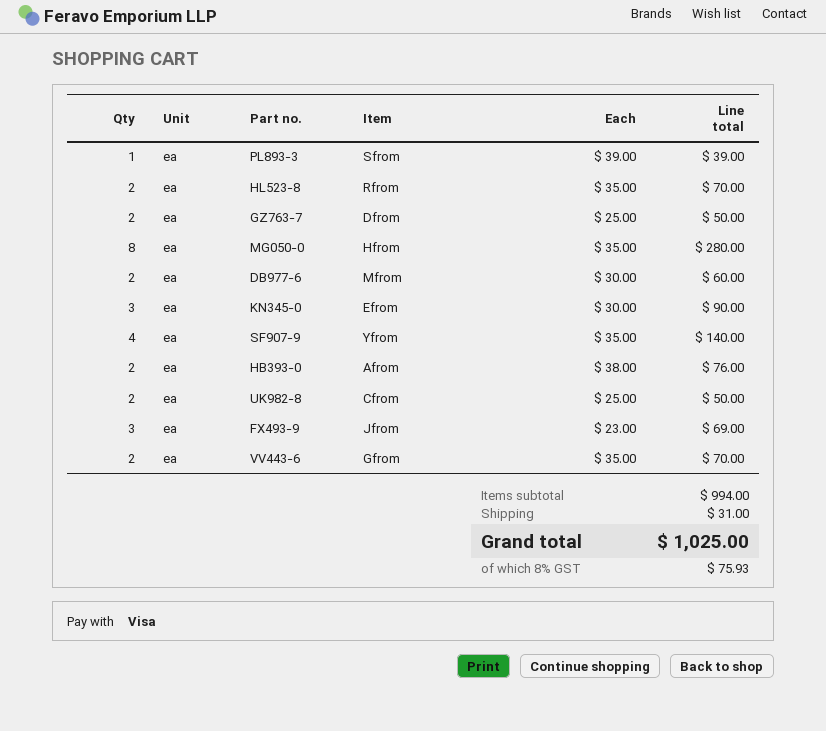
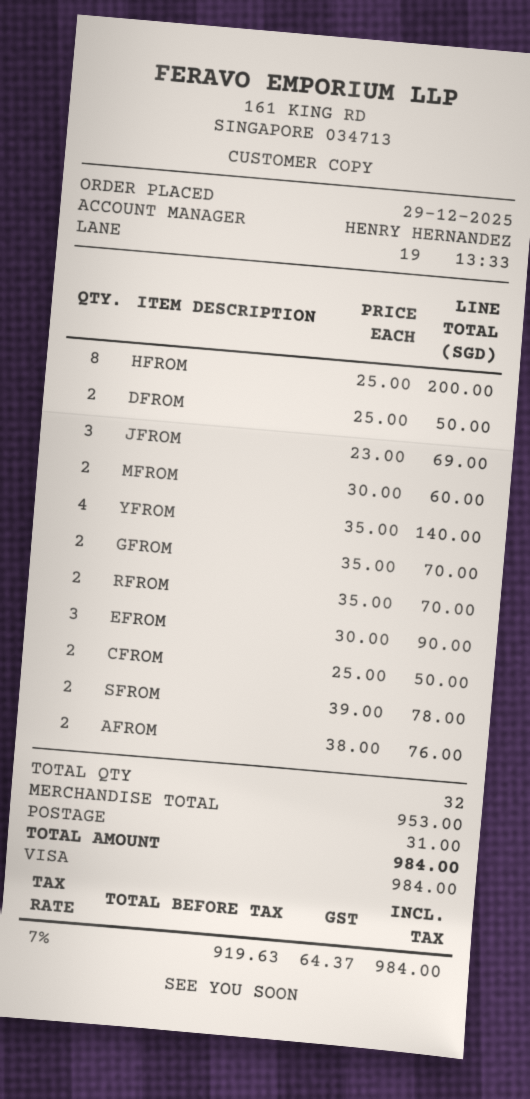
Sfrom: 1 x 39.00 = 39.00 -> 2 x 39.00 = 78.00
Hfrom: 8 x 35.00 = 280.00 -> 8 x 25.00 = 200.00
subtotal: 994.00 -> 953.00
tax: 8% = 75.93 -> 7% = 64.37
total: 1025.00 -> 984.00

